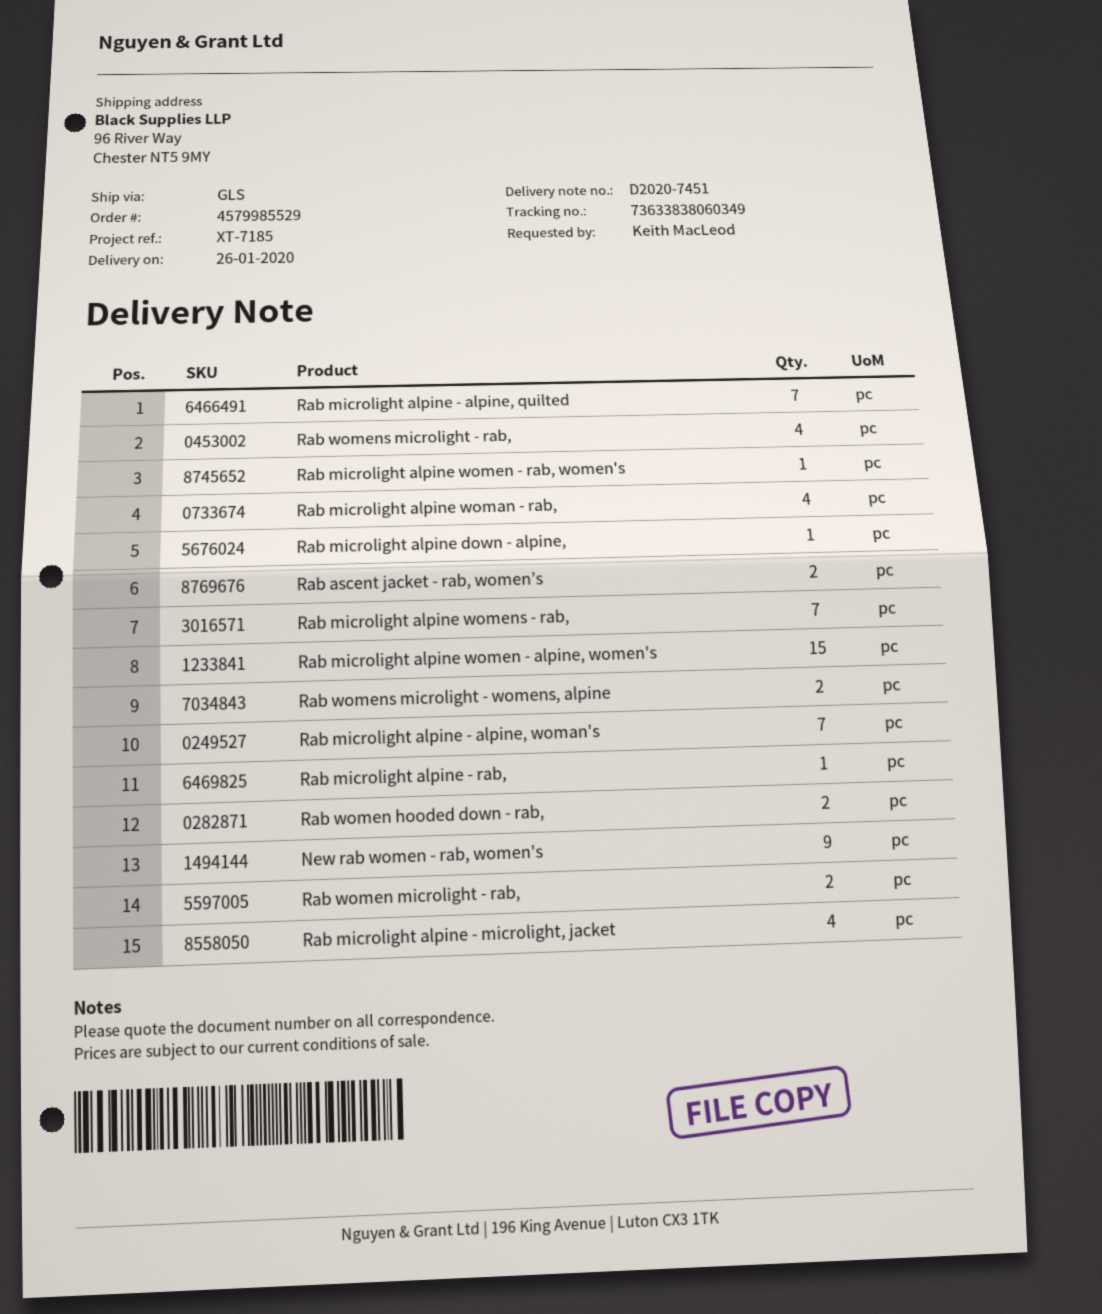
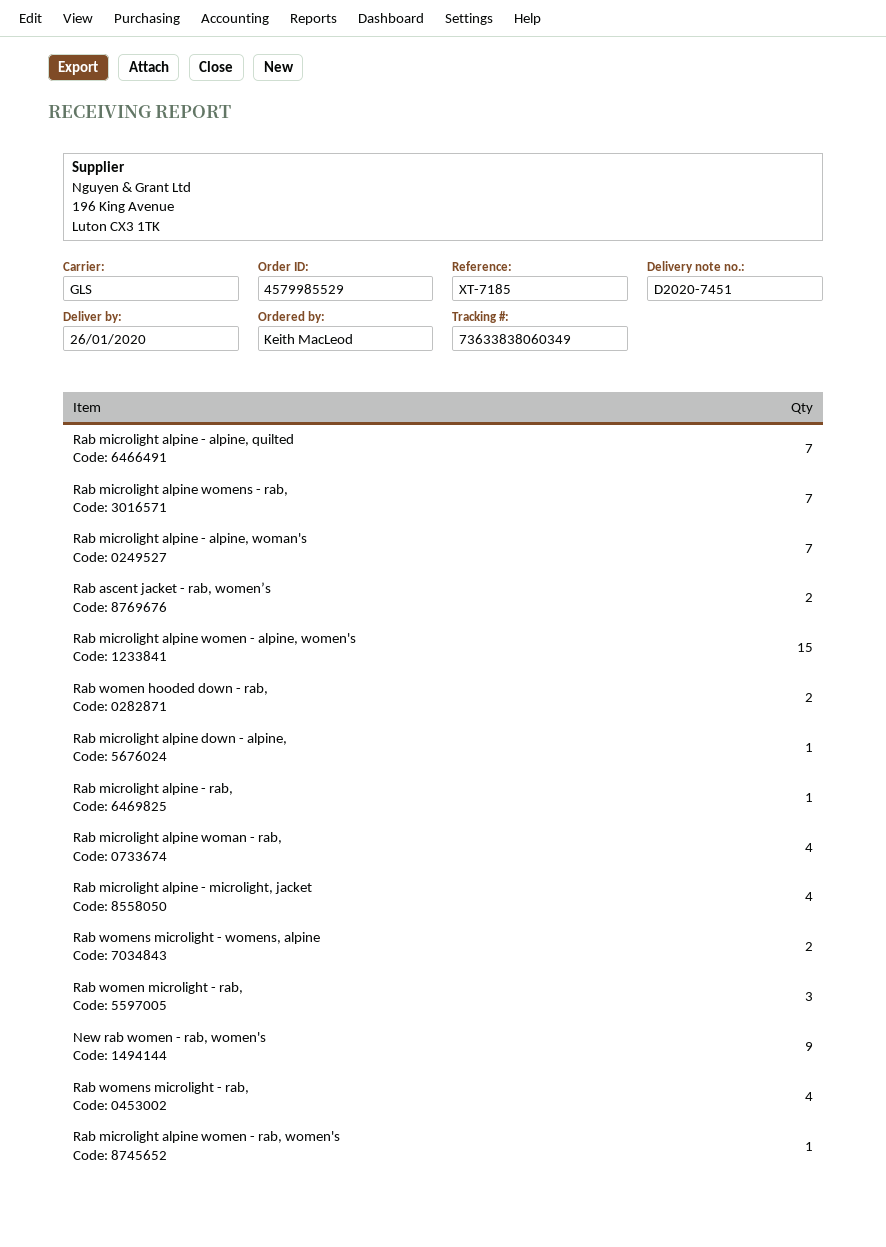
Rab women microlight - rab,: 2 -> 3

